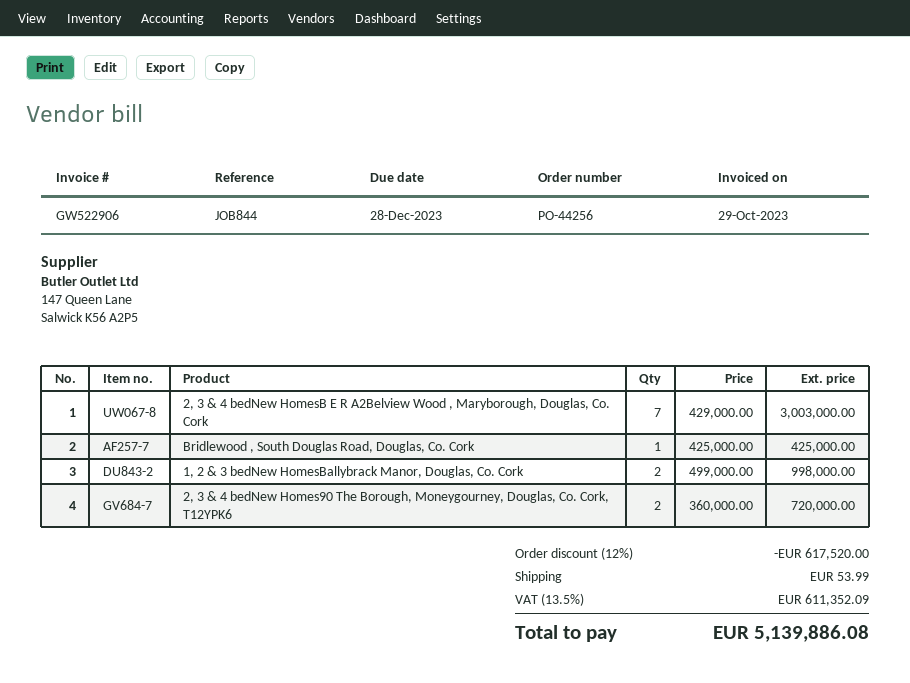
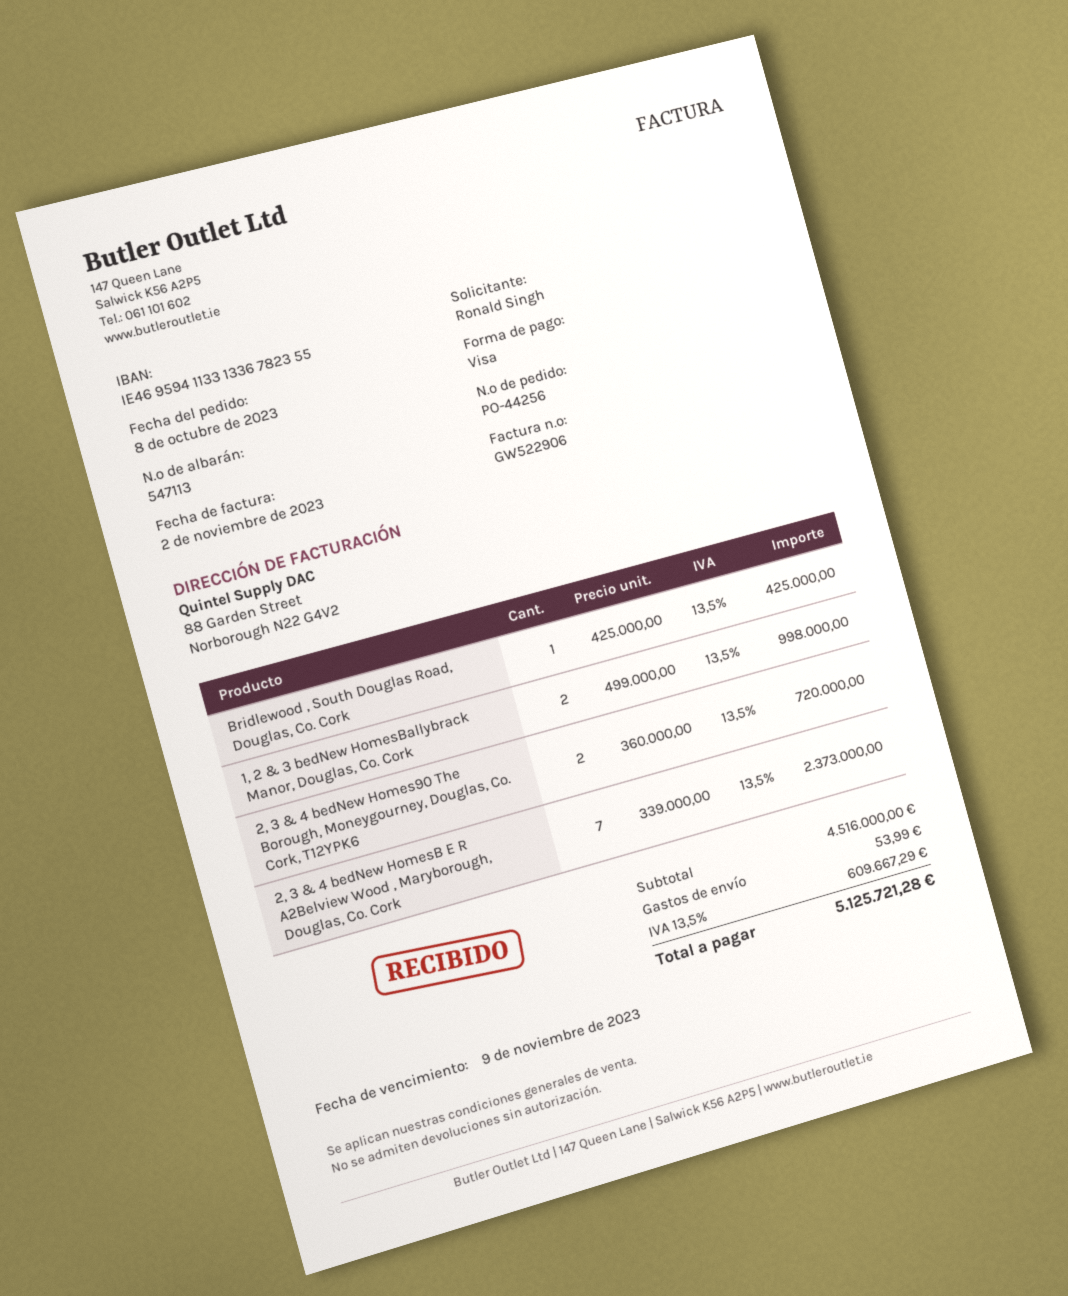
invoice date: 2023-10-29 -> 2023-11-02
due date: 2023-12-28 -> 2023-11-09
2, 3 & 4 bedNew HomesB E R A2Belview Wood , Maryborough, Douglas, Co. Cork: 7 x 429000.00 = 3003000.00 -> 7 x 339000.00 = 2373000.00
discount: 12% = 617520.00 -> none
tax: 13.5% = 611352.09 -> 13.5% = 609667.29
total: 5139886.08 -> 5125721.28

